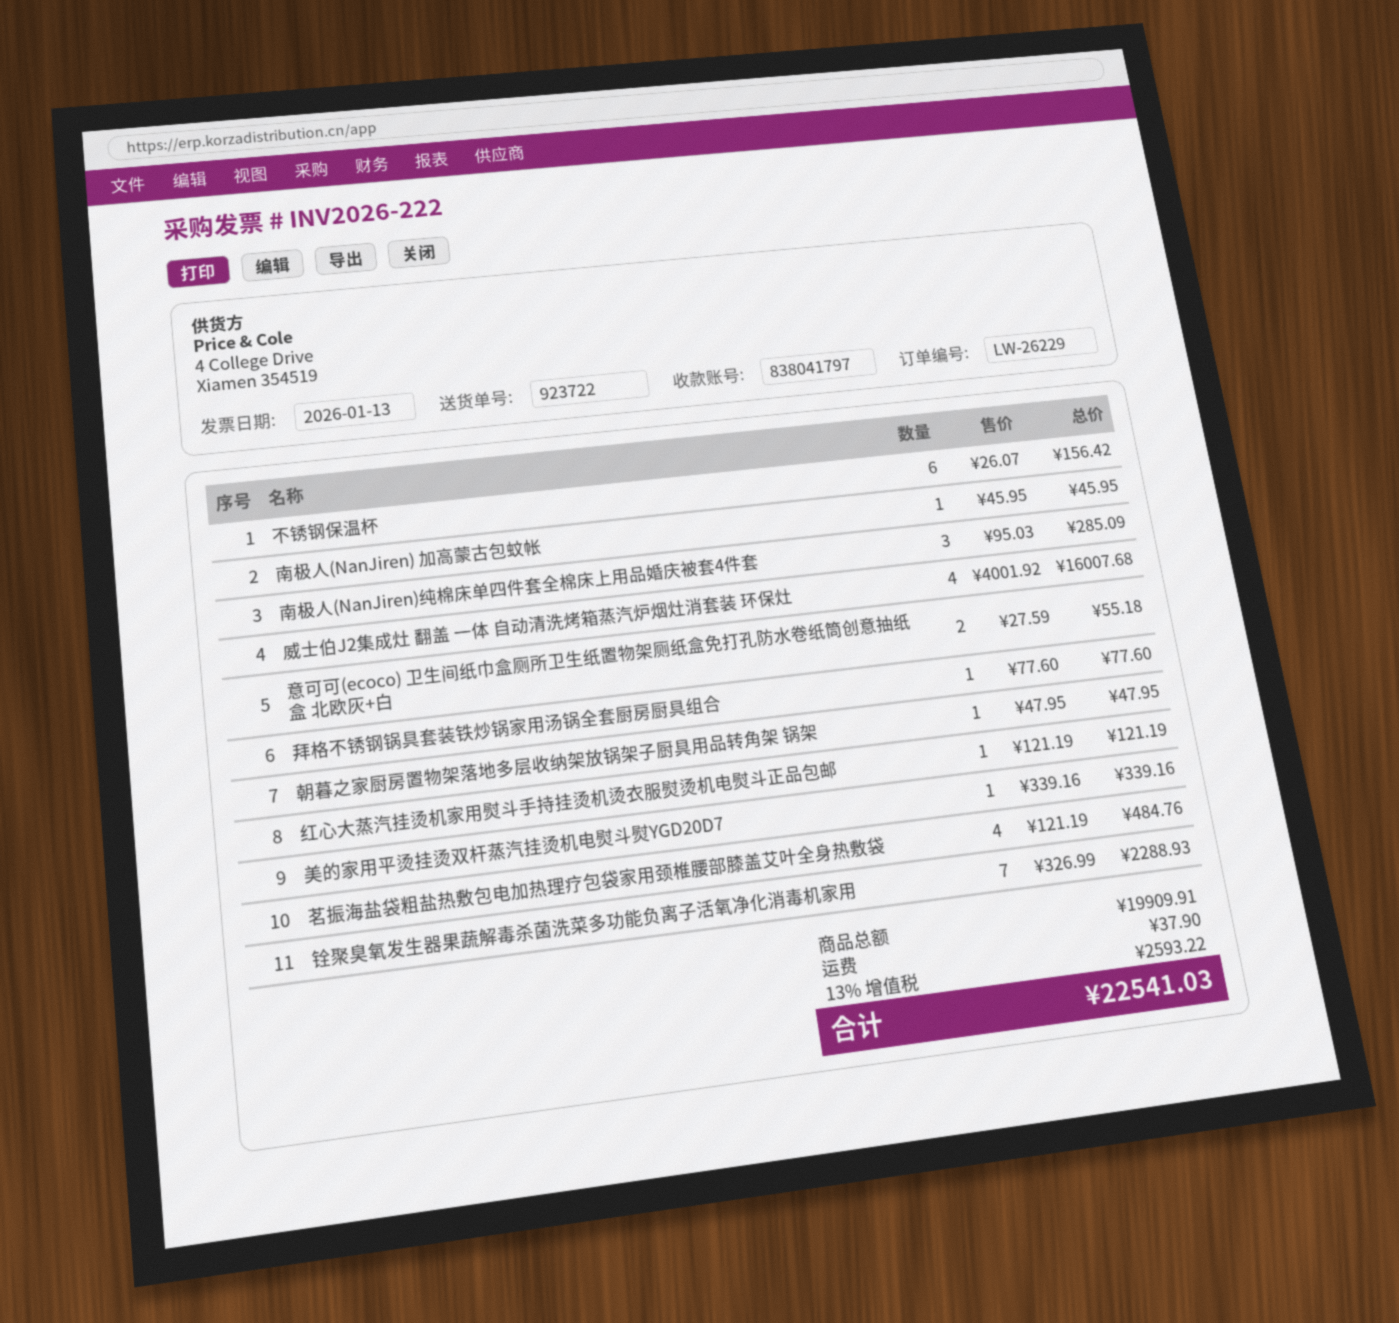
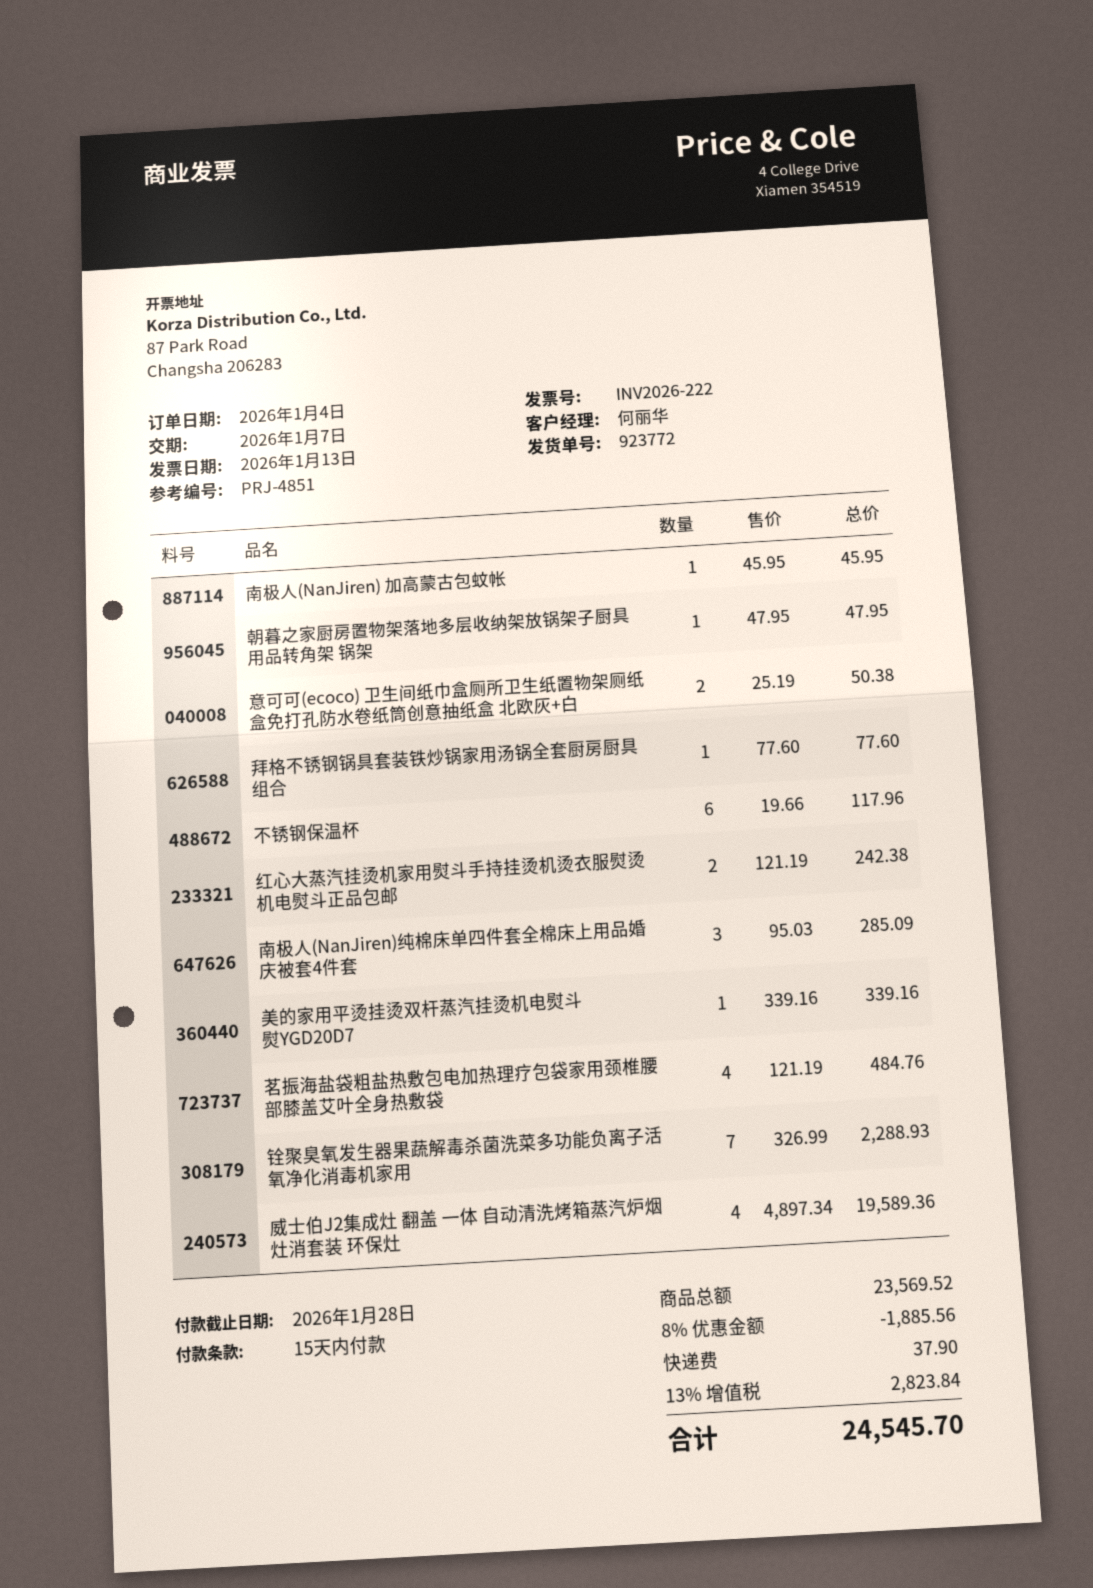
delivery note number: 923722 -> 923772
不锈钢保温杯: 6 x 26.07 = 156.42 -> 6 x 19.66 = 117.96
威士伯J2集成灶 翻盖 一体 自动清洗烤箱蒸汽炉烟灶消套装 环保灶: 4 x 4001.92 = 16007.68 -> 4 x 4897.34 = 19589.36
意可可(ecoco) 卫生间纸巾盒厕所卫生纸置物架厕纸盒免打孔防水卷纸筒创意抽纸盒 北欧灰+白: 2 x 27.59 = 55.18 -> 2 x 25.19 = 50.38
红心大蒸汽挂烫机家用熨斗手持挂烫机烫衣服熨烫机电熨斗正品包邮: 1 x 121.19 = 121.19 -> 2 x 121.19 = 242.38
subtotal: 19909.91 -> 23569.52
discount: none -> 8% = 1885.56
tax: 13% = 2593.22 -> 13% = 2823.84
total: 22541.03 -> 24545.70

